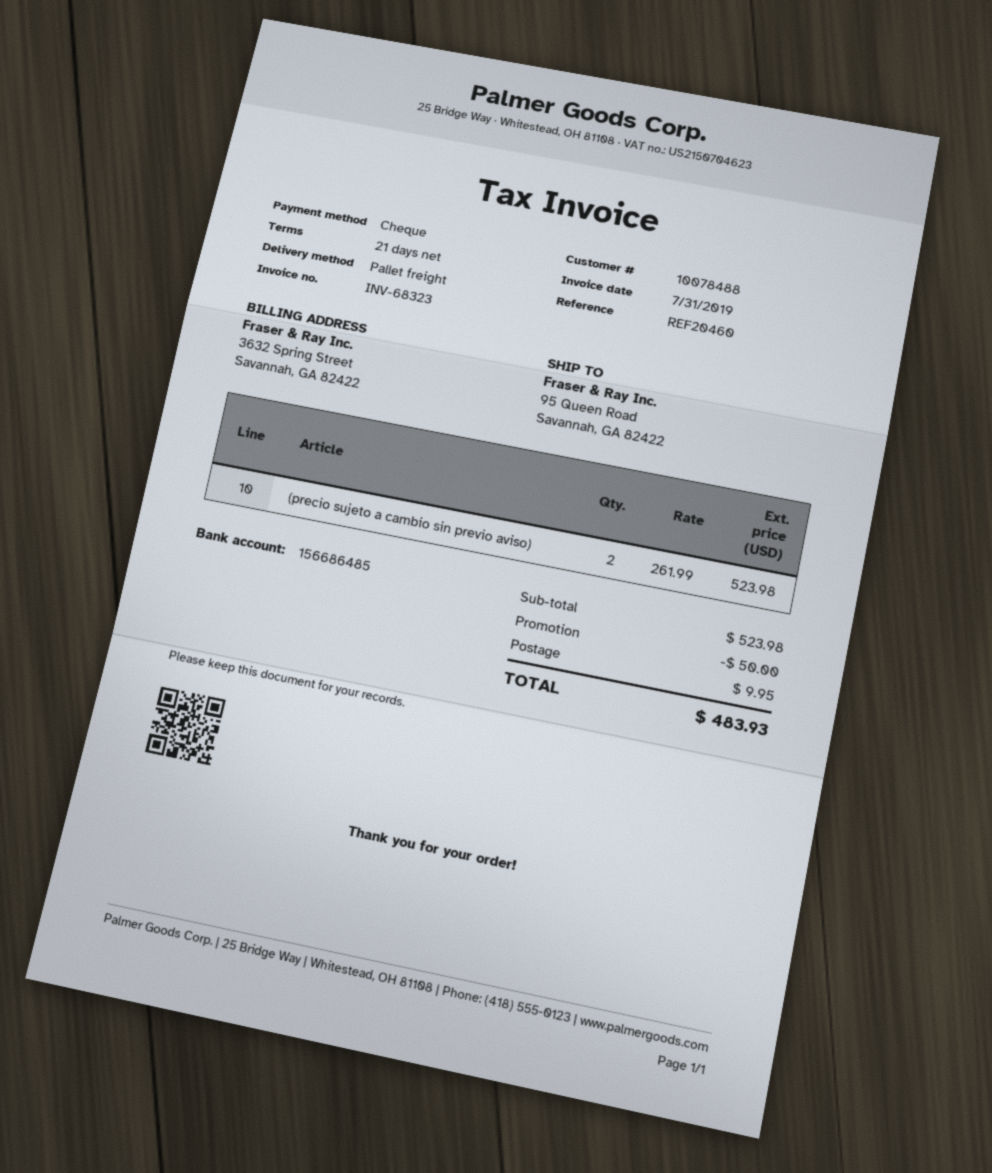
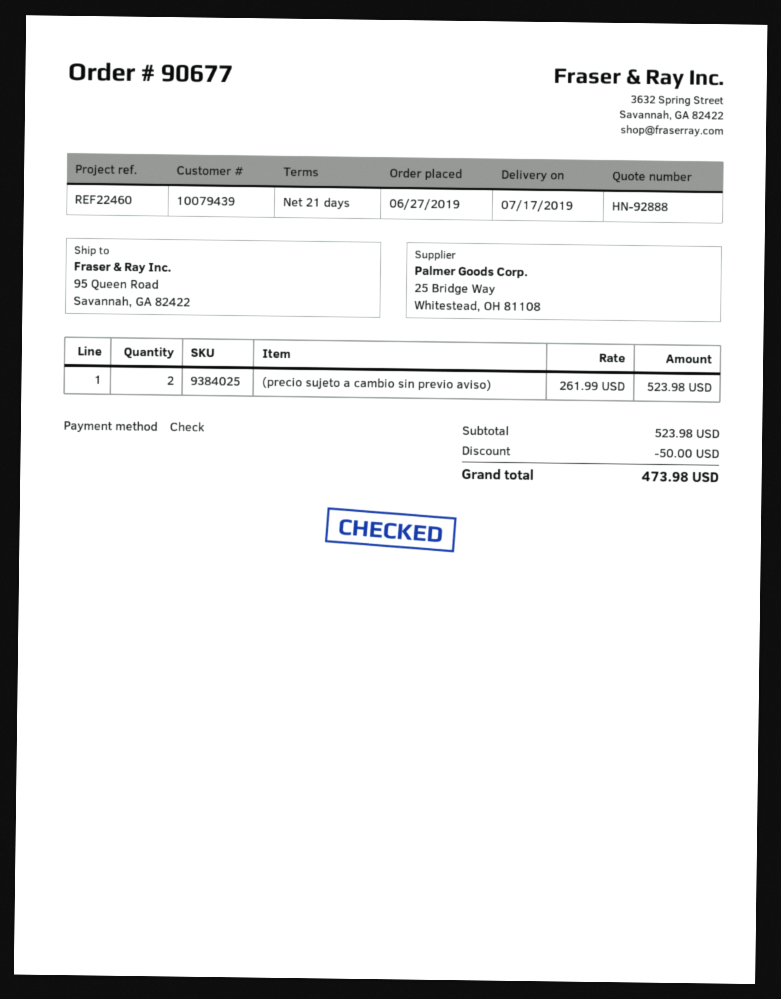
customer number: 10078488 -> 10079439
reference: REF20460 -> REF22460
shipping: 9.95 -> none
total: 483.93 -> 473.98

